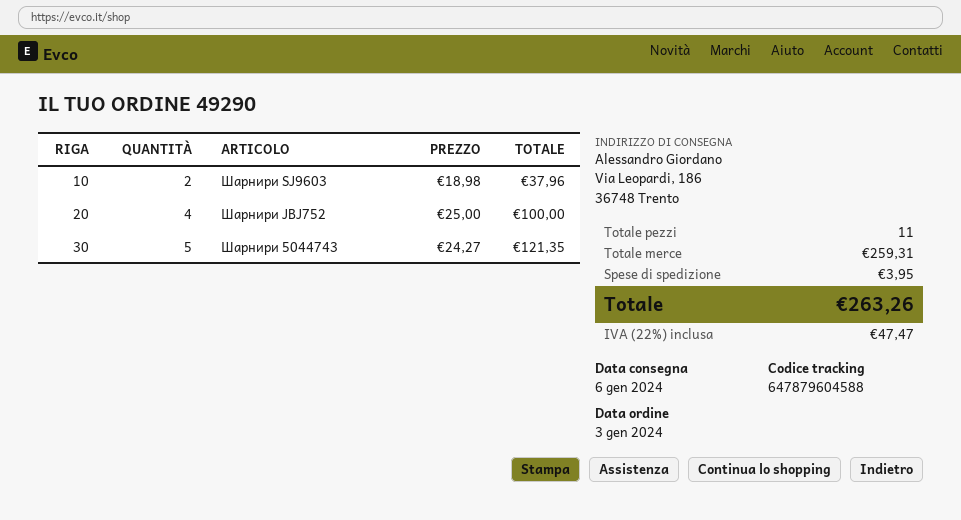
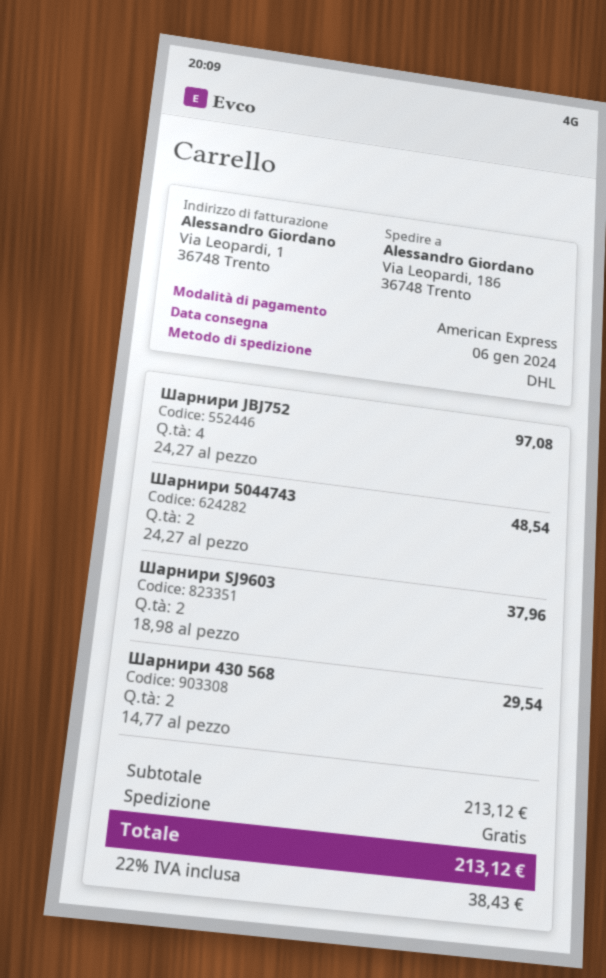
Шарнири JBJ752: 4 x 25.00 = 100.00 -> 4 x 24.27 = 97.08
Шарнири 5044743: 5 x 24.27 = 121.35 -> 2 x 24.27 = 48.54
Шарнири 430 568: none -> 2 x 14.77 = 29.54
subtotal: 259.31 -> 213.12
shipping: 3.95 -> 0.00
tax: 22% = 47.47 -> 22% = 38.43
total: 263.26 -> 213.12

